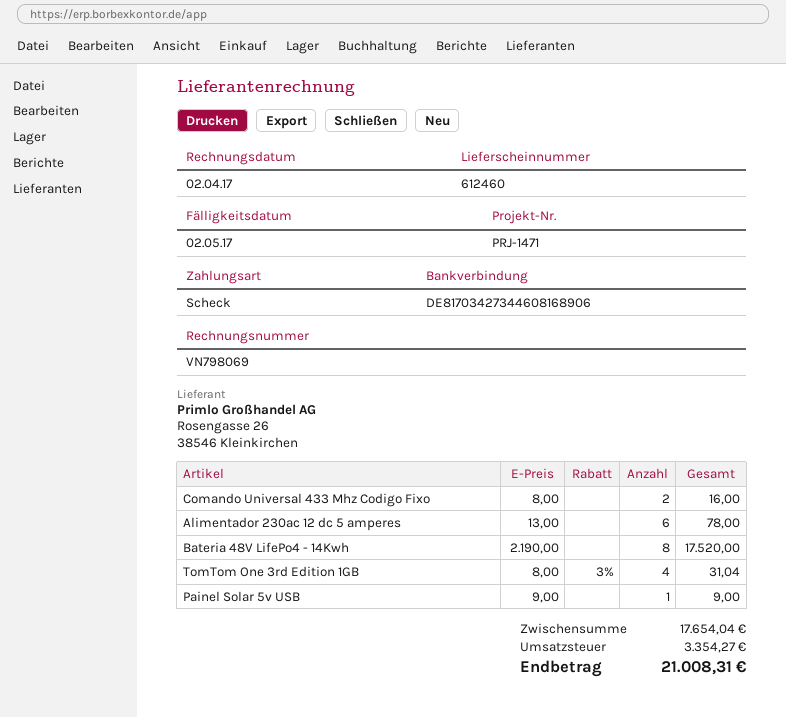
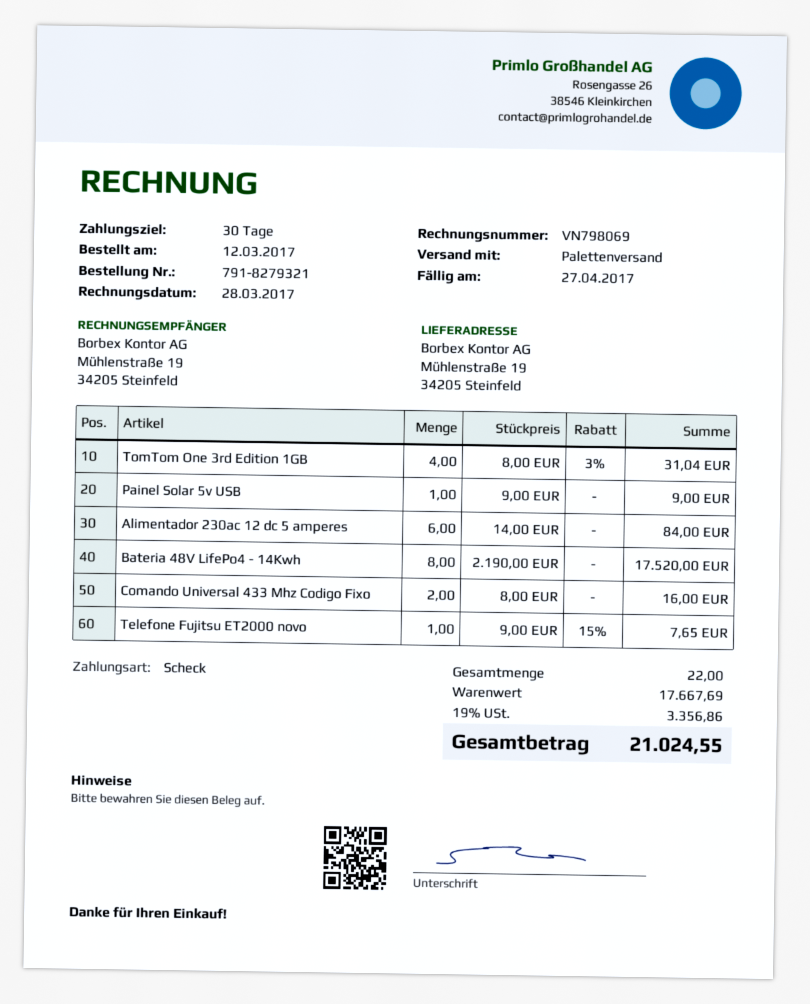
invoice date: 2017-04-02 -> 2017-03-28
due date: 2017-05-02 -> 2017-04-27
Alimentador 230ac 12 dc 5 amperes: 6 x 13.00 = 78.00 -> 6 x 14.00 = 84.00
Telefone Fujitsu ET2000 novo: none -> 1 x 9.00 - 15% = 7.65
subtotal: 17654.04 -> 17667.69
tax: 3354.27 -> 3356.86
total: 21008.31 -> 21024.55

